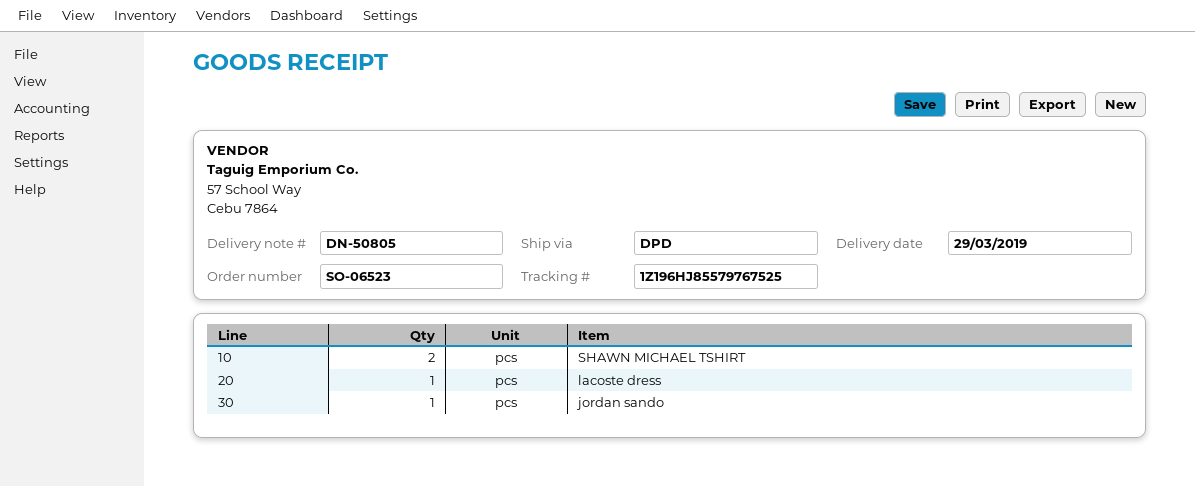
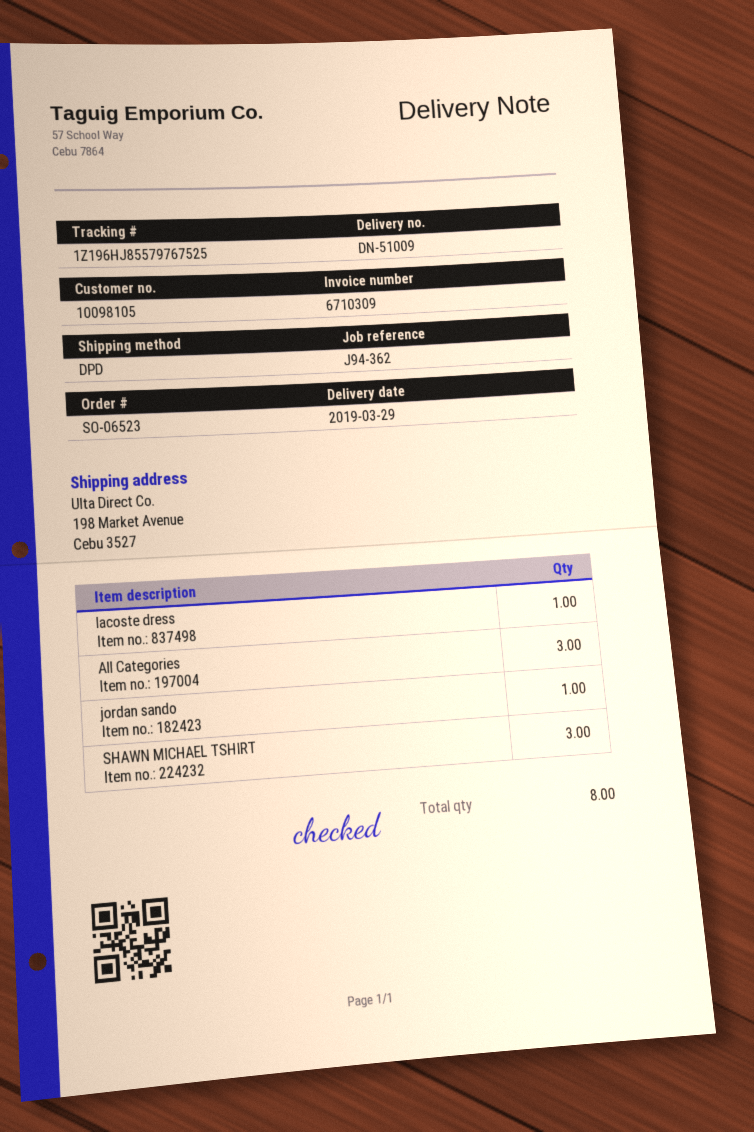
delivery note number: DN-50805 -> DN-51009
SHAWN MICHAEL TSHIRT: 2 -> 3
All Categories: none -> 3

